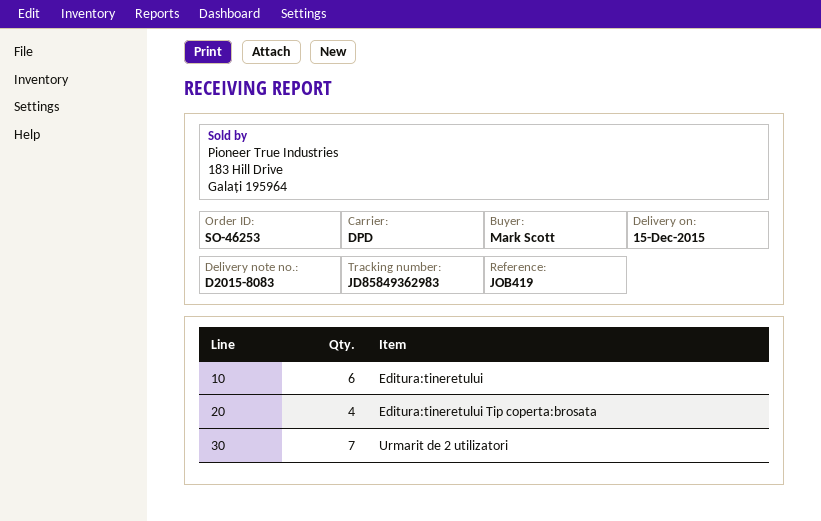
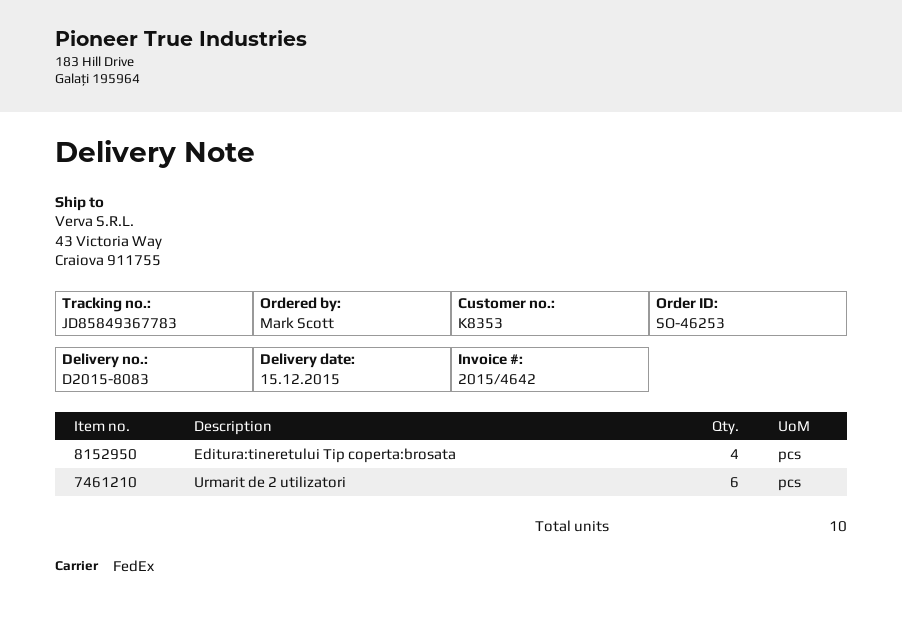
shipping method: DPD -> FedEx
tracking number: JD85849362983 -> JD85849367783
Editura:tineretului: 6 -> none
Urmarit de 2 utilizatori: 7 -> 6

